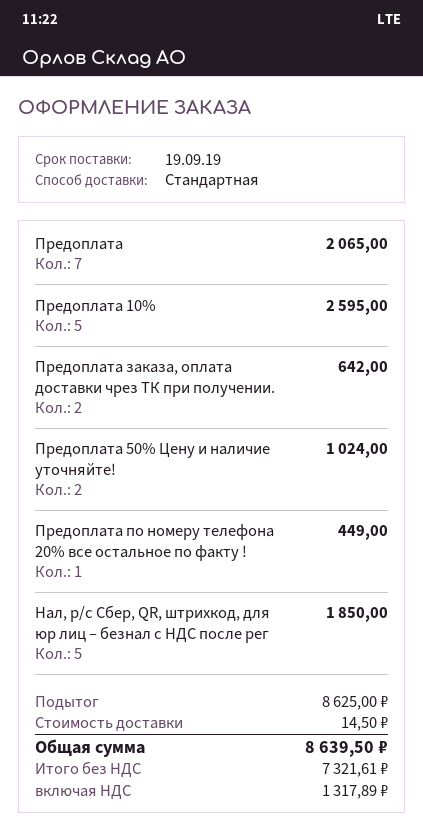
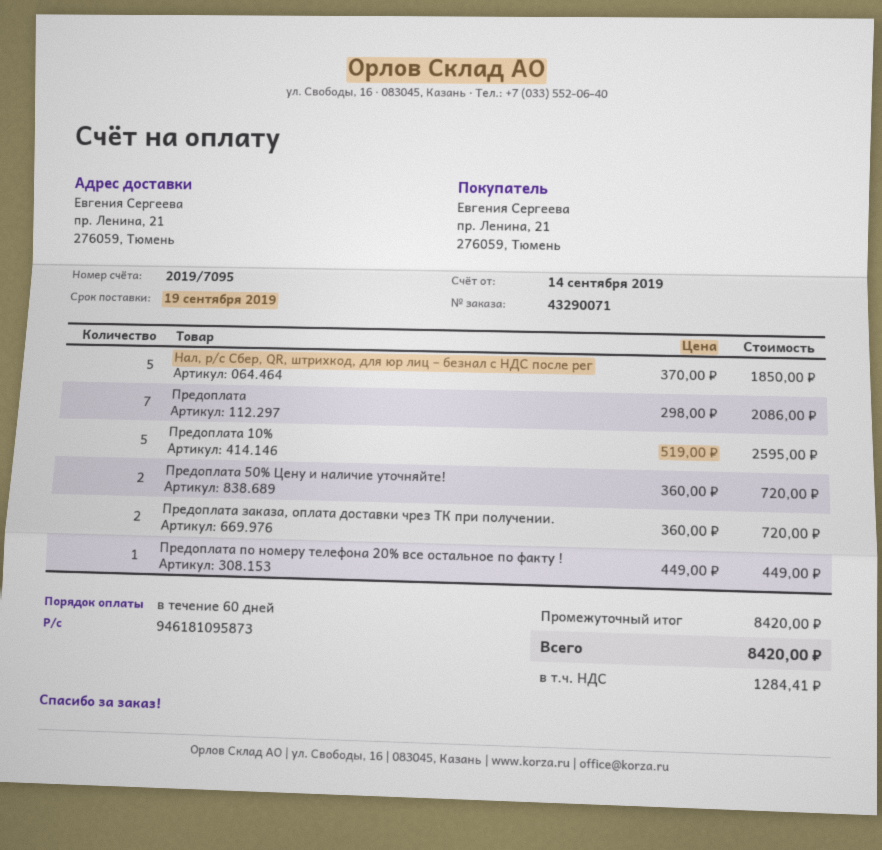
Предоплата: 7 for 2065.00 -> 7 for 2086.00
Предоплата заказа, оплата доставки чрез ТК при получении.: 2 for 642.00 -> 2 for 720.00
Предоплата 50% Цену и наличие уточняйте!: 2 for 1024.00 -> 2 for 720.00
subtotal: 8625.00 -> 8420.00
shipping: 14.50 -> none
tax: 1317.89 -> 1284.41
total: 8639.50 -> 8420.00

